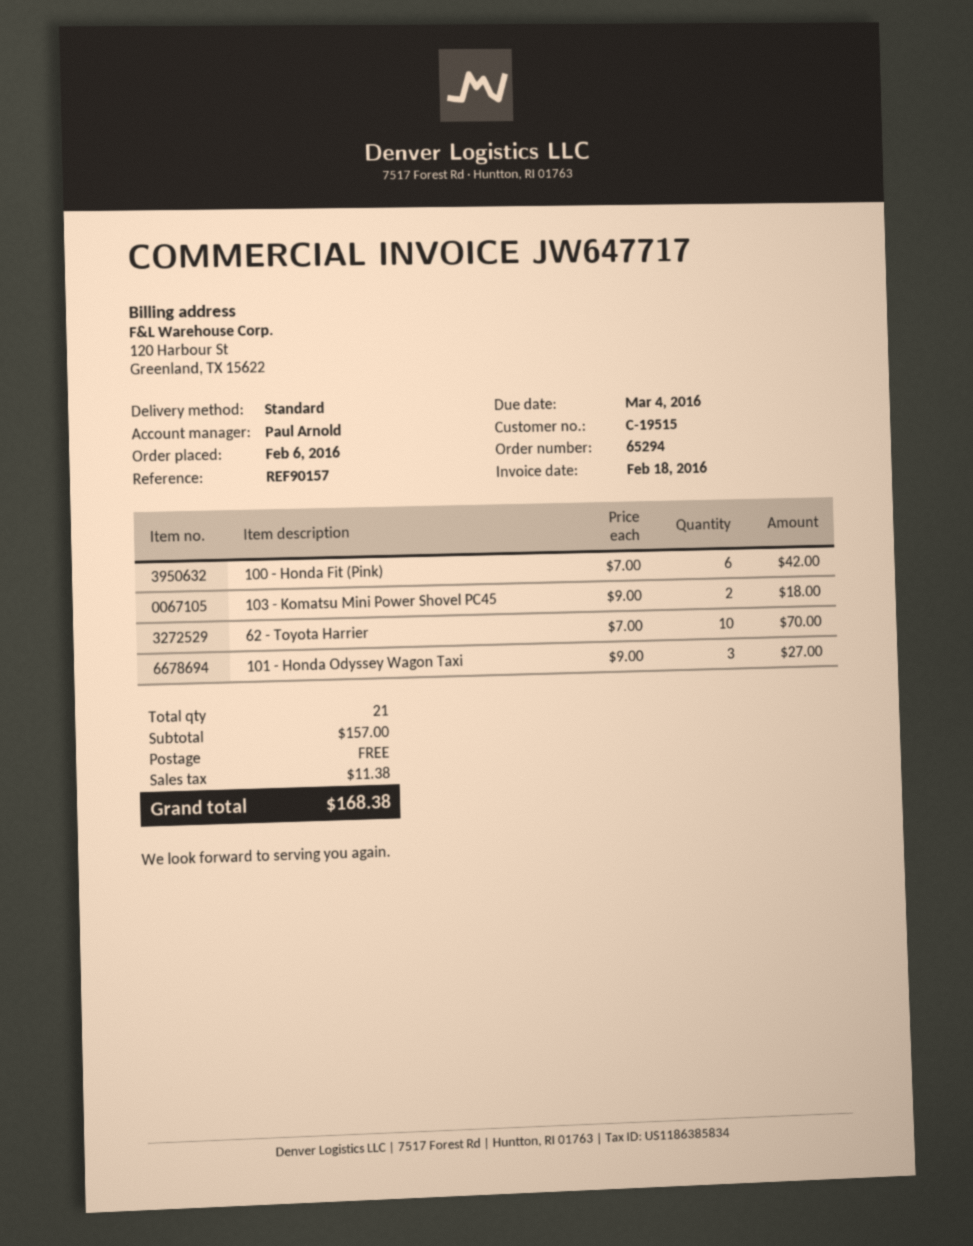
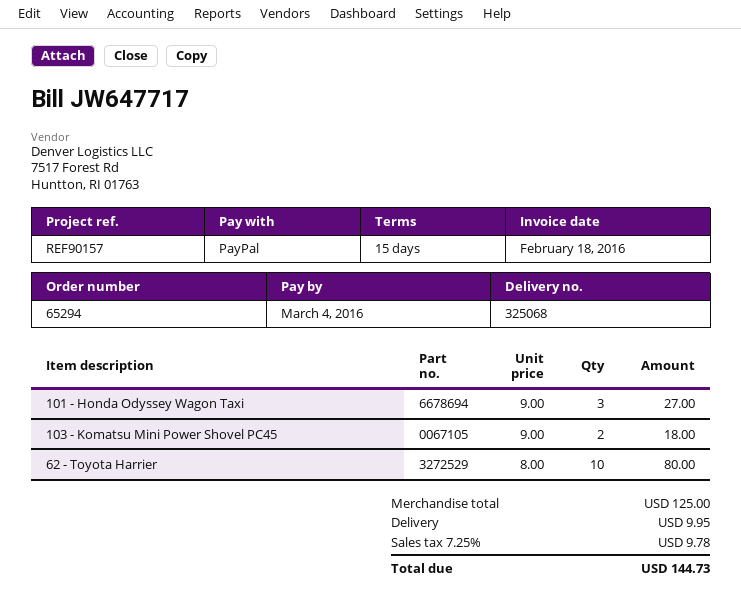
100 - Honda Fit (Pink): 6 x 7.00 = 42.00 -> none
62 - Toyota Harrier: 10 x 7.00 = 70.00 -> 10 x 8.00 = 80.00
subtotal: 157.00 -> 125.00
shipping: 0.00 -> 9.95
tax: 11.38 -> 9.78
total: 168.38 -> 144.73

